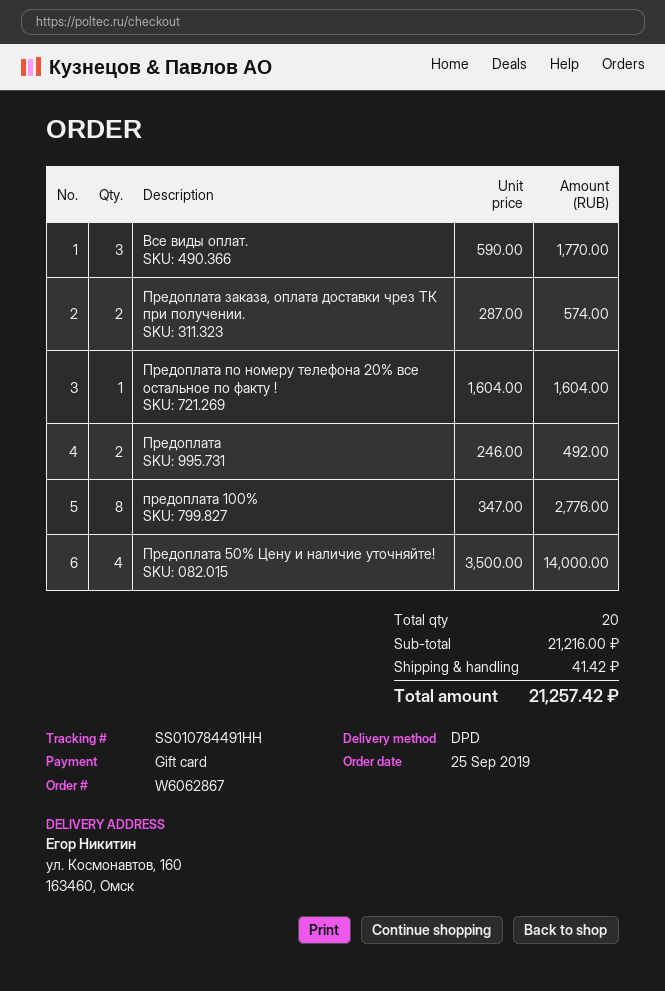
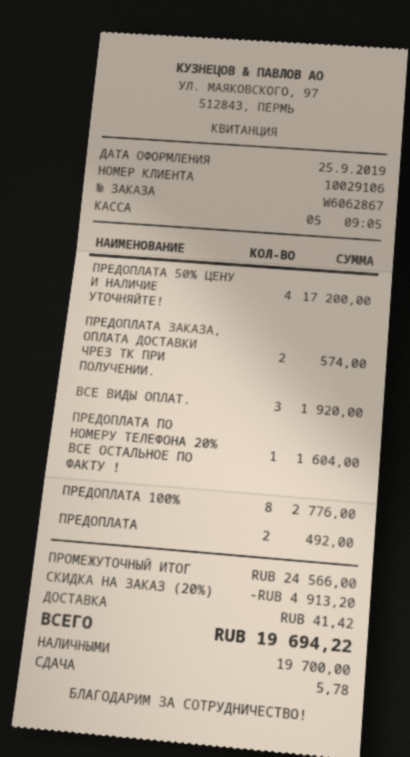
payment method: gift card -> cash
Все виды оплат.: 3 for 1770.00 -> 3 for 1920.00
Предоплата 50% Цену и наличие уточняйте!: 4 for 14000.00 -> 4 for 17200.00
subtotal: 21216.00 -> 24566.00
discount: none -> 20% = 4913.20
total: 21257.42 -> 19694.22

